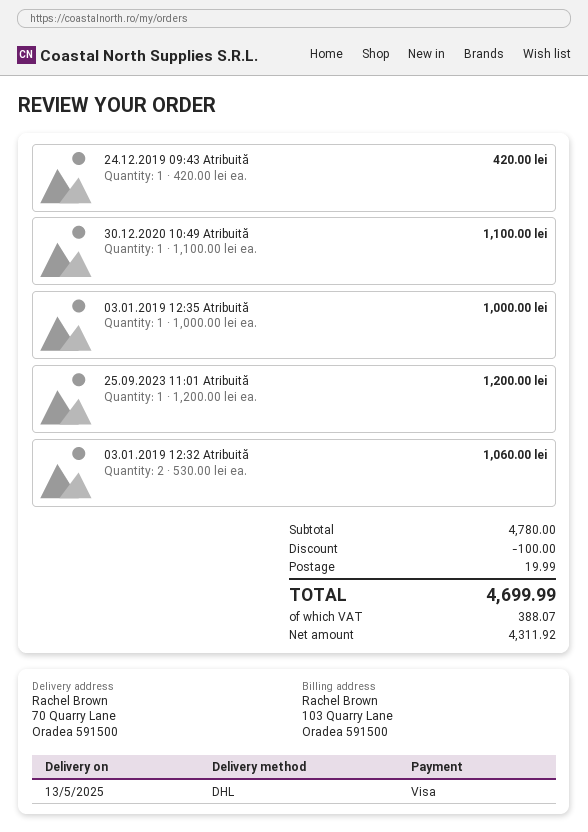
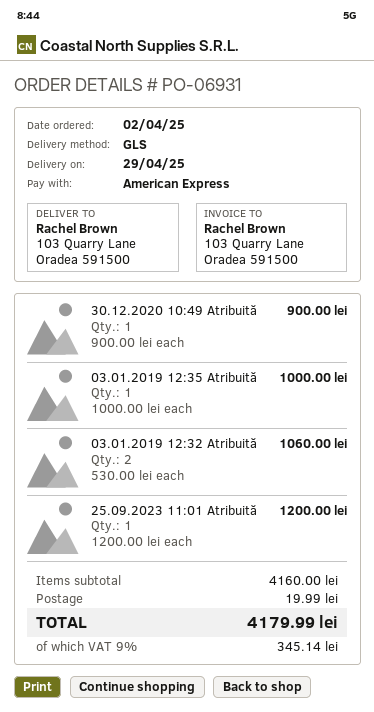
delivery date: 2025-05-13 -> 2025-04-29
payment method: Visa -> American Express
shipping method: DHL -> GLS
ship to: 70 Quarry Lane, Oradea 591500 -> 103 Quarry Lane, Oradea 591500
24.12.2019 09:43 Atribuită: 1 x 420.00 = 420.00 -> none
30.12.2020 10:49 Atribuită: 1 x 1100.00 = 1100.00 -> 1 x 900.00 = 900.00
subtotal: 4780.00 -> 4160.00
discount: 100.00 -> none
tax: 388.07 -> 345.14
total: 4699.99 -> 4179.99

